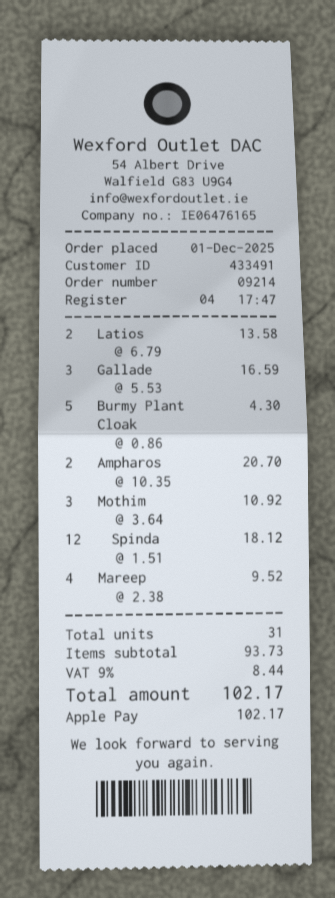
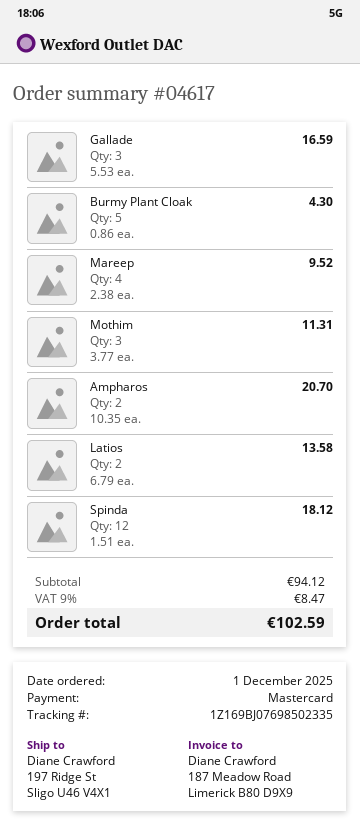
order number: 09214 -> 04617
payment method: Apple Pay -> Mastercard
Mothim: 3 x 3.64 = 10.92 -> 3 x 3.77 = 11.31
subtotal: 93.73 -> 94.12
tax: 9% = 8.44 -> 9% = 8.47
total: 102.17 -> 102.59

